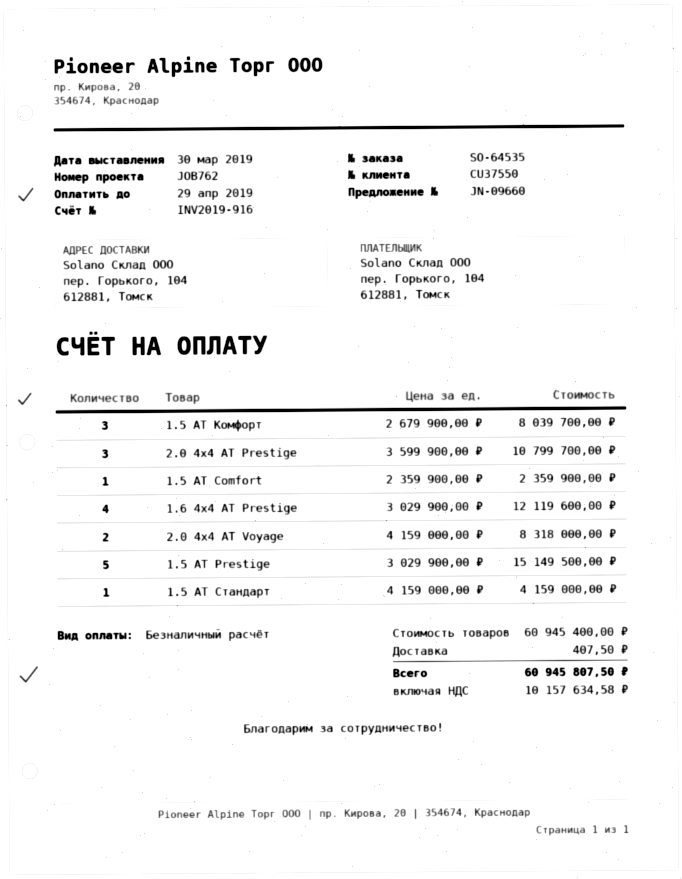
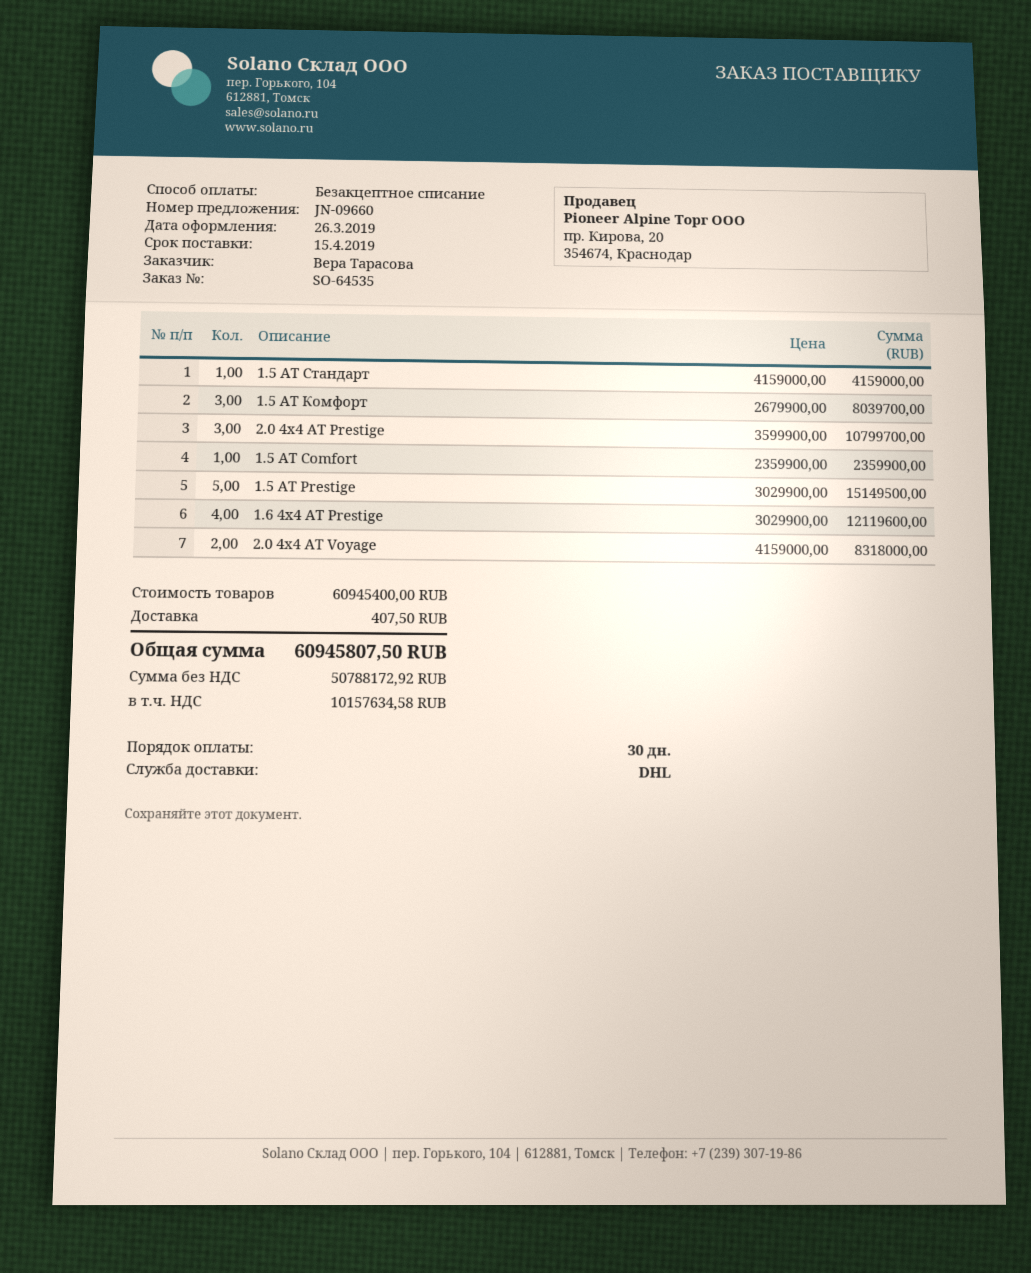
payment method: bank transfer -> direct debit

